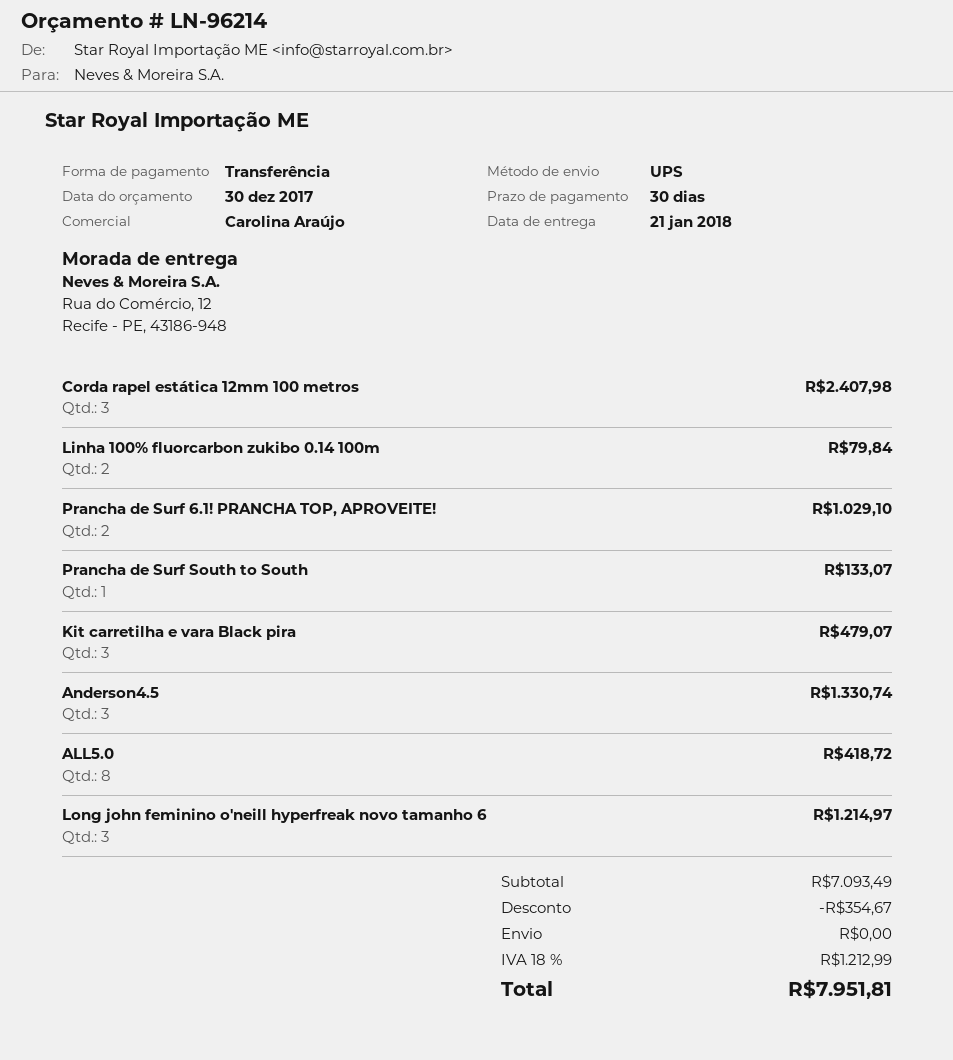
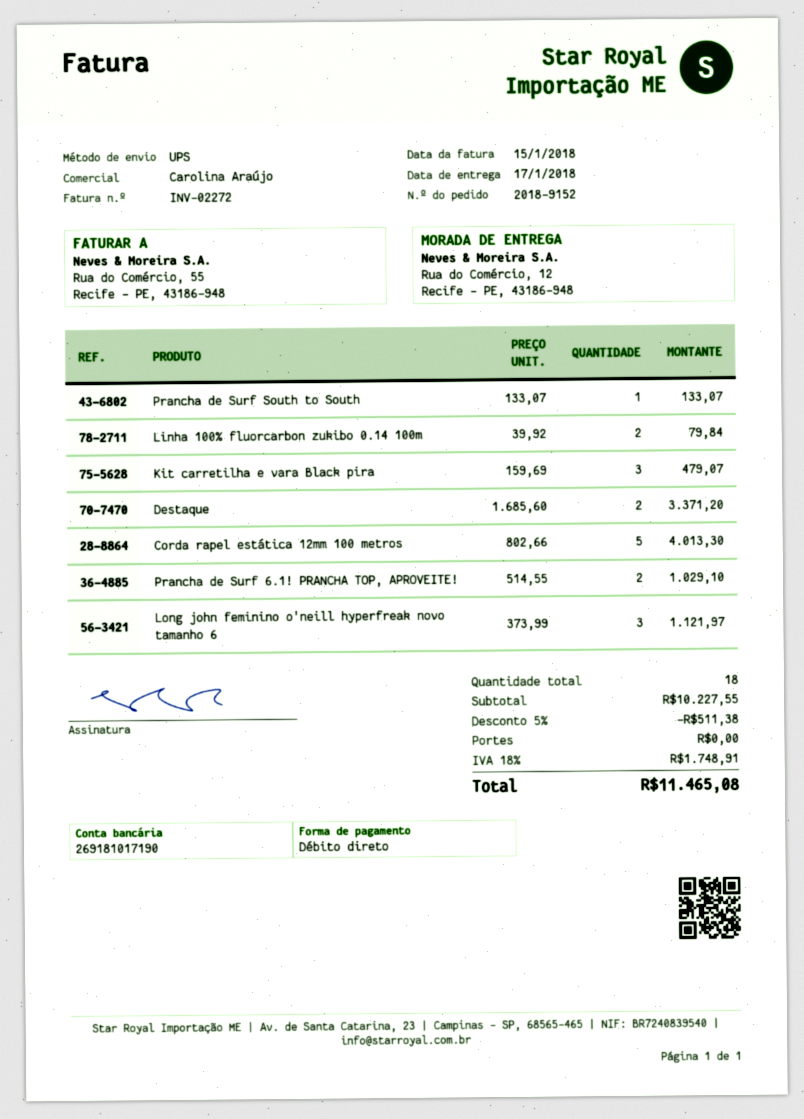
delivery date: 2018-01-21 -> 2018-01-17
payment method: bank transfer -> direct debit
Corda rapel estática 12mm 100 metros: 3 for 2407.98 -> 5 for 4013.30
Anderson4.5: 3 for 1330.74 -> none
ALL5.0: 8 for 418.72 -> none
Long john feminino o'neill hyperfreak novo tamanho 6: 3 for 1214.97 -> 3 for 1121.97
Destaque: none -> 2 for 3371.20
subtotal: 7093.49 -> 10227.55
discount: 354.67 -> 511.38
tax: 18% = 1212.99 -> 18% = 1748.91
total: 7951.81 -> 11465.08

